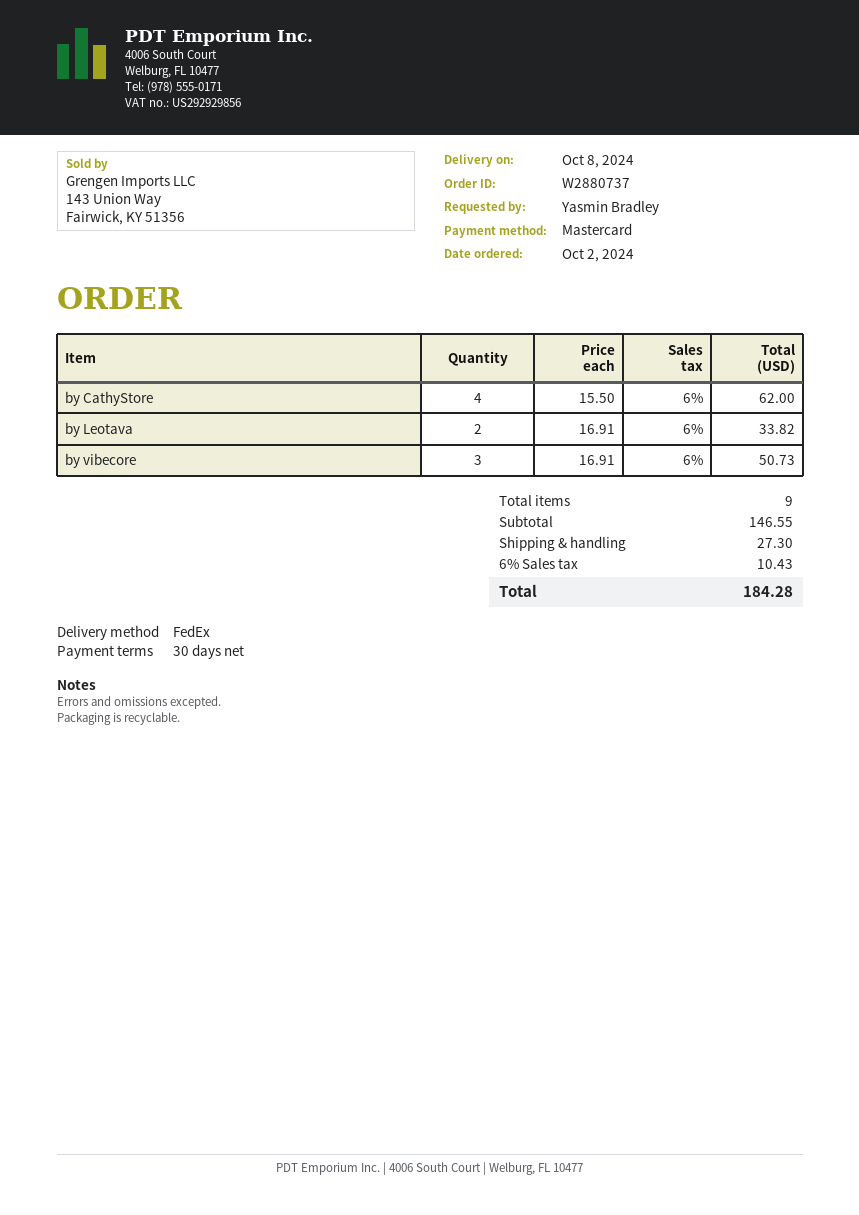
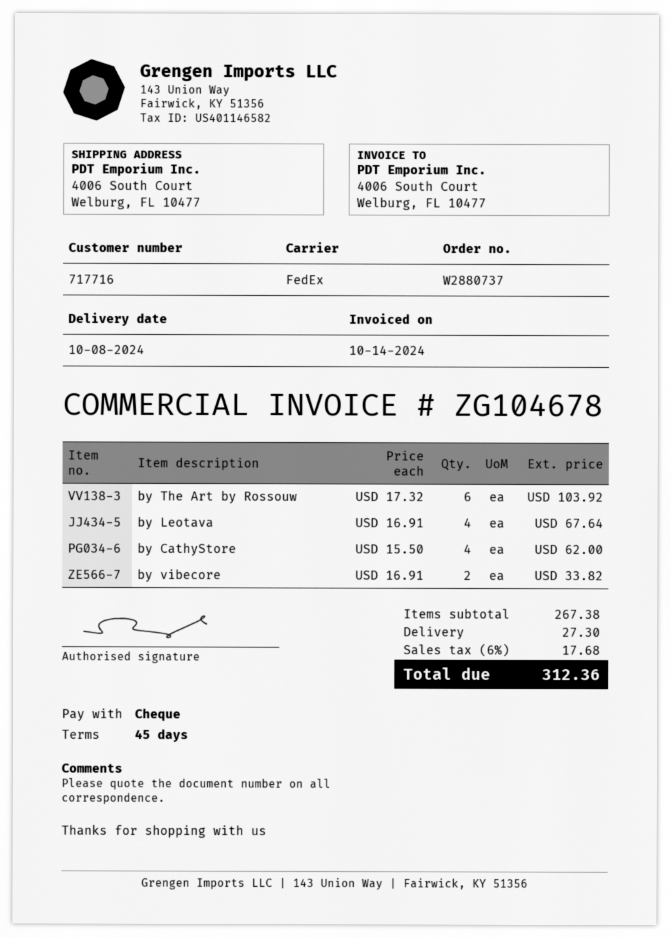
payment terms: 30 days -> 45 days
payment method: Mastercard -> cheque
by Leotava: 2 x 16.91 = 33.82 -> 4 x 16.91 = 67.64
by vibecore: 3 x 16.91 = 50.73 -> 2 x 16.91 = 33.82
by The Art by Rossouw: none -> 6 x 17.32 = 103.92
subtotal: 146.55 -> 267.38
tax: 6% = 10.43 -> 6% = 17.68
total: 184.28 -> 312.36

